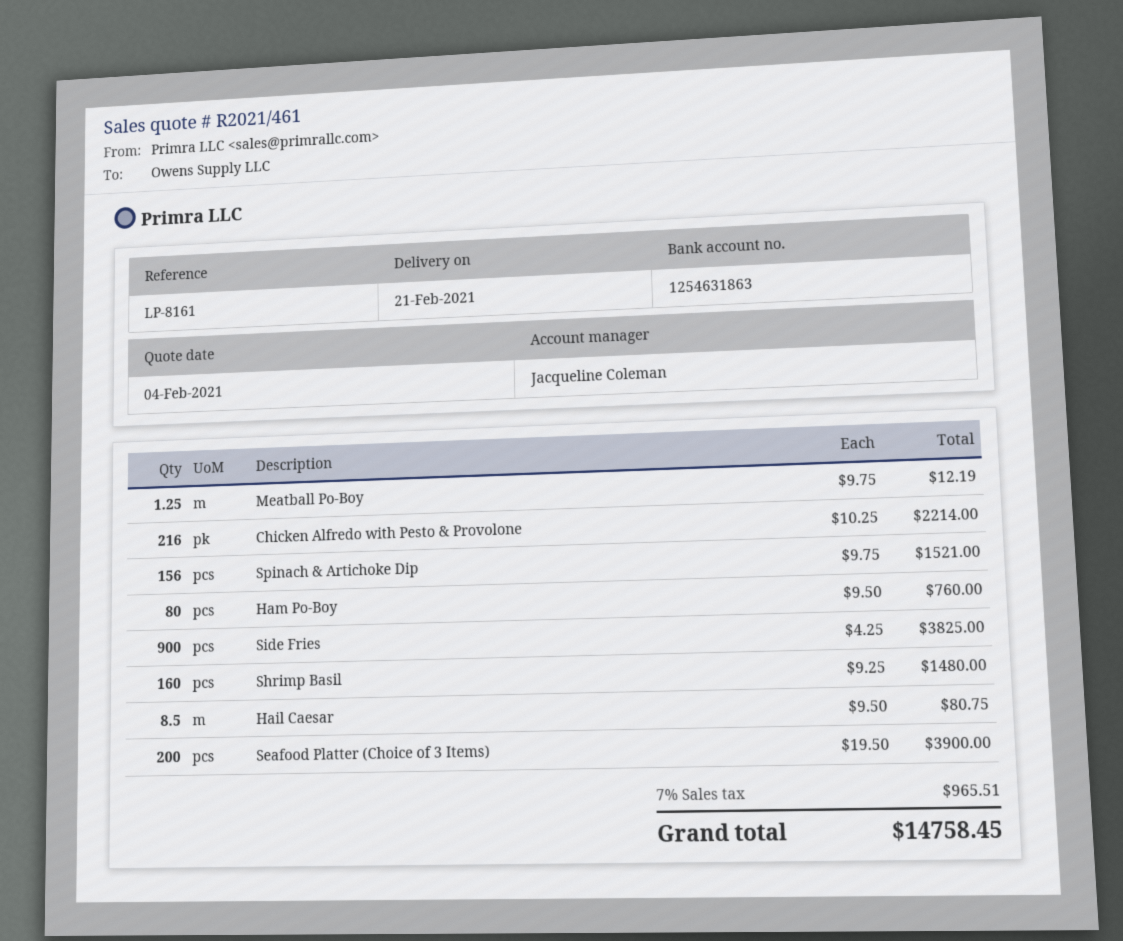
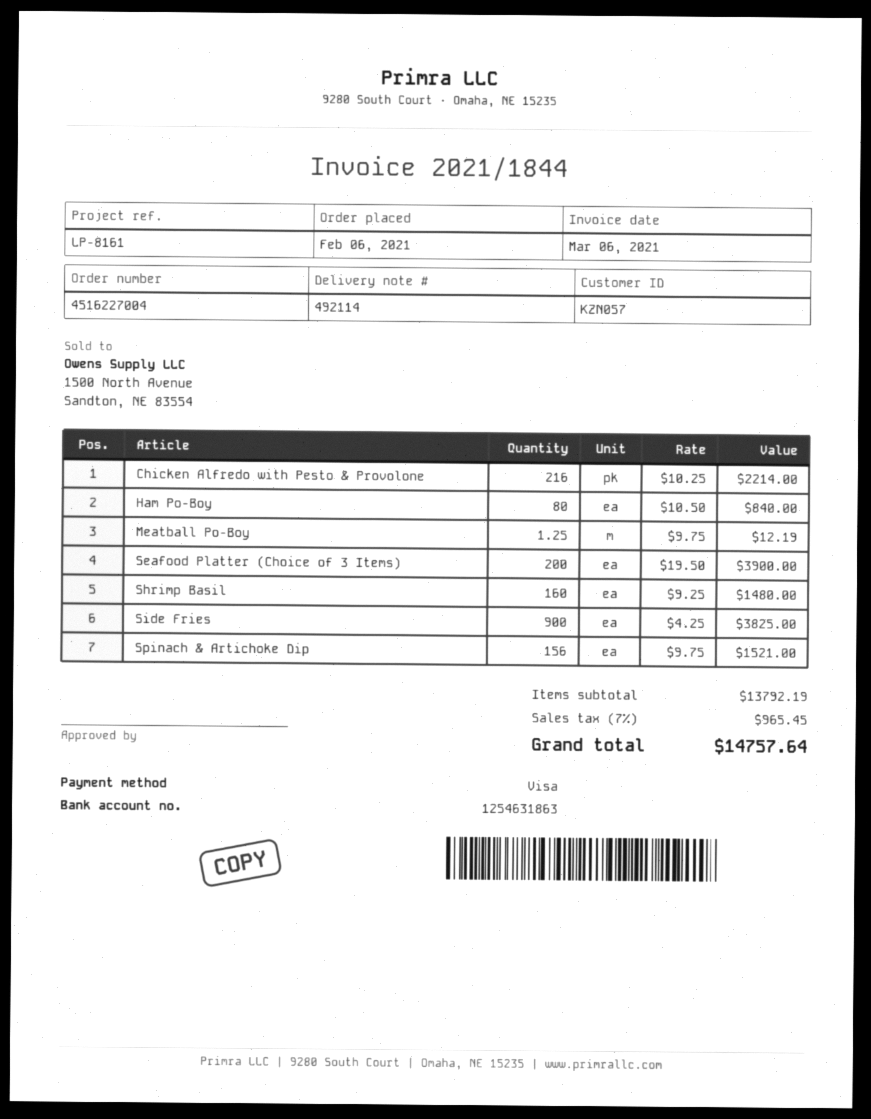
Ham Po-Boy: 80 x 9.50 = 760.00 -> 80 x 10.50 = 840.00
Hail Caesar: 8.5 x 9.50 = 80.75 -> none
tax: 7% = 965.51 -> 7% = 965.45
total: 14758.45 -> 14757.64

